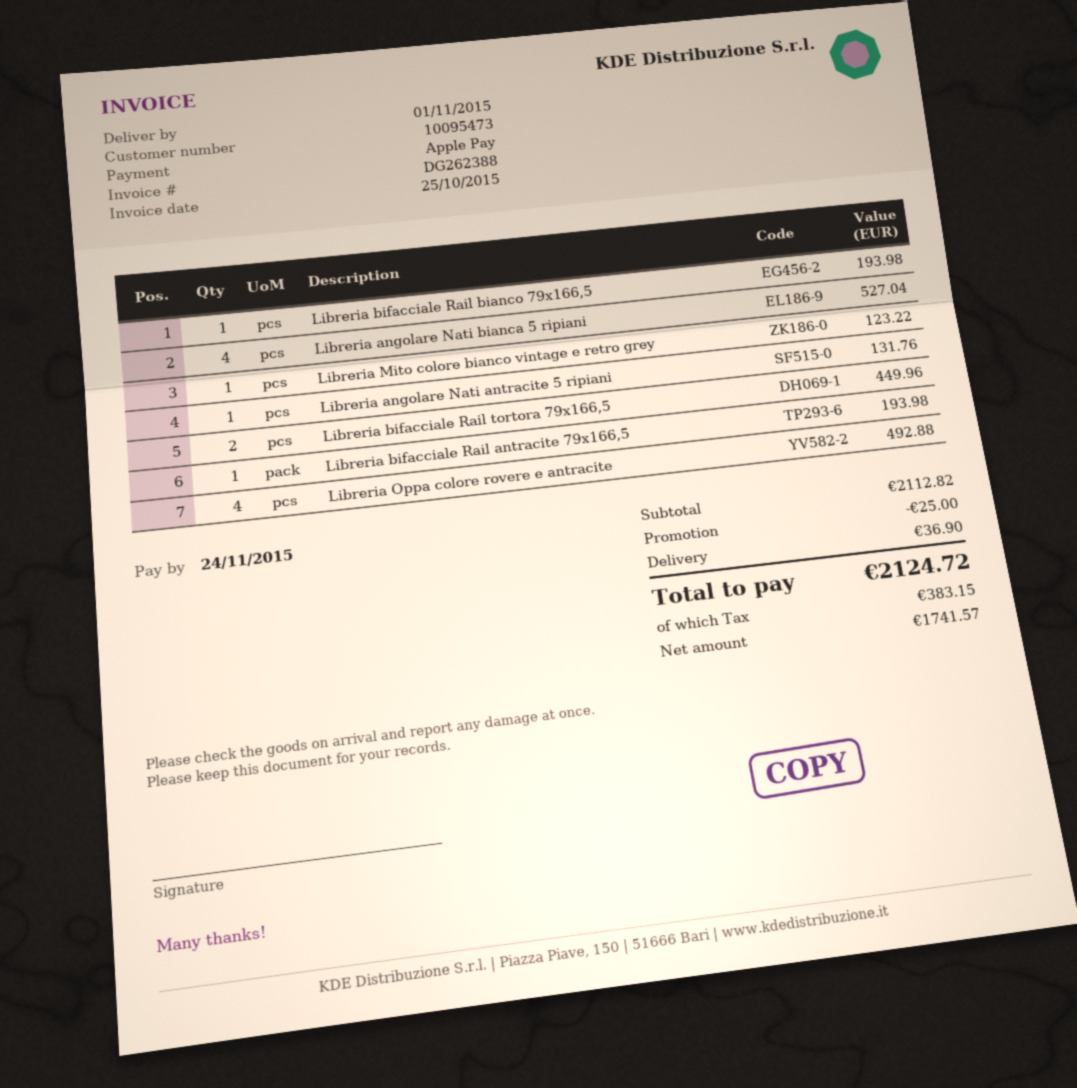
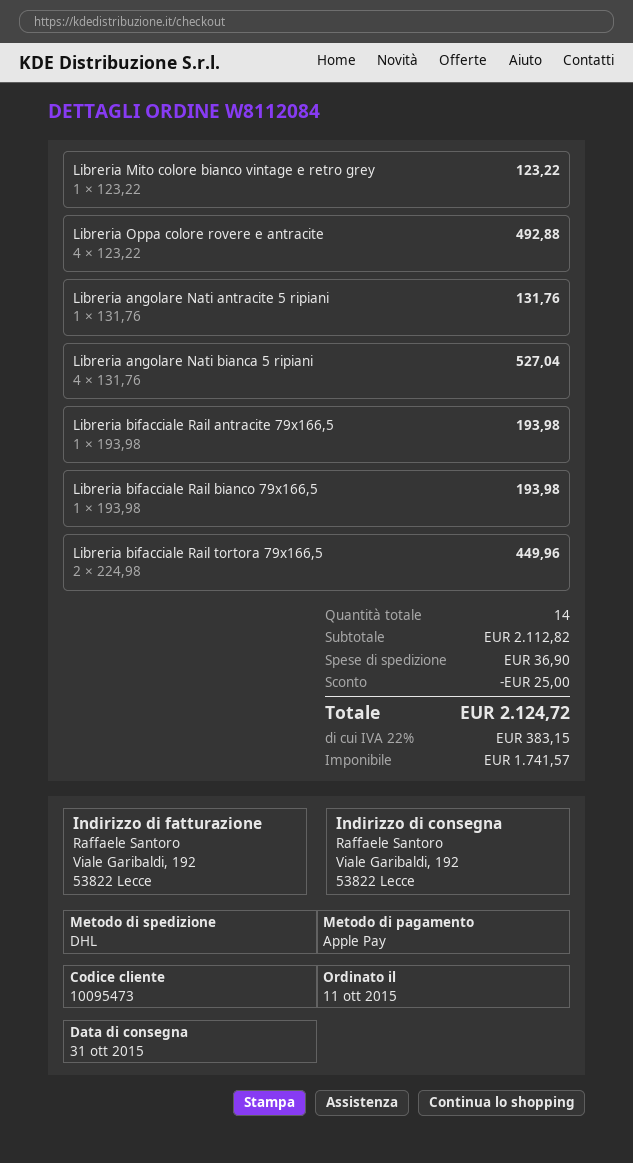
delivery date: 2015-11-01 -> 2015-10-31

